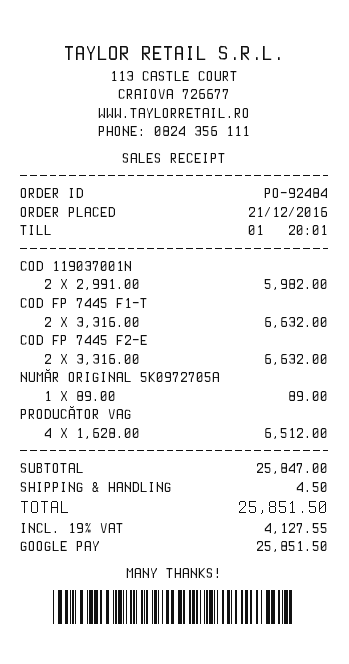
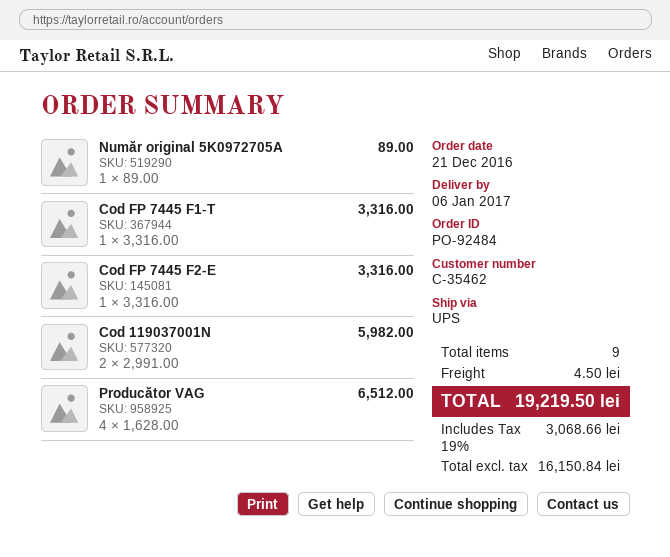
COD FP 7445 F1-T: 2 x 3316.00 = 6632.00 -> 1 x 3316.00 = 3316.00
COD FP 7445 F2-E: 2 x 3316.00 = 6632.00 -> 1 x 3316.00 = 3316.00
tax: 19% = 4127.55 -> 19% = 3068.66
total: 25851.50 -> 19219.50

